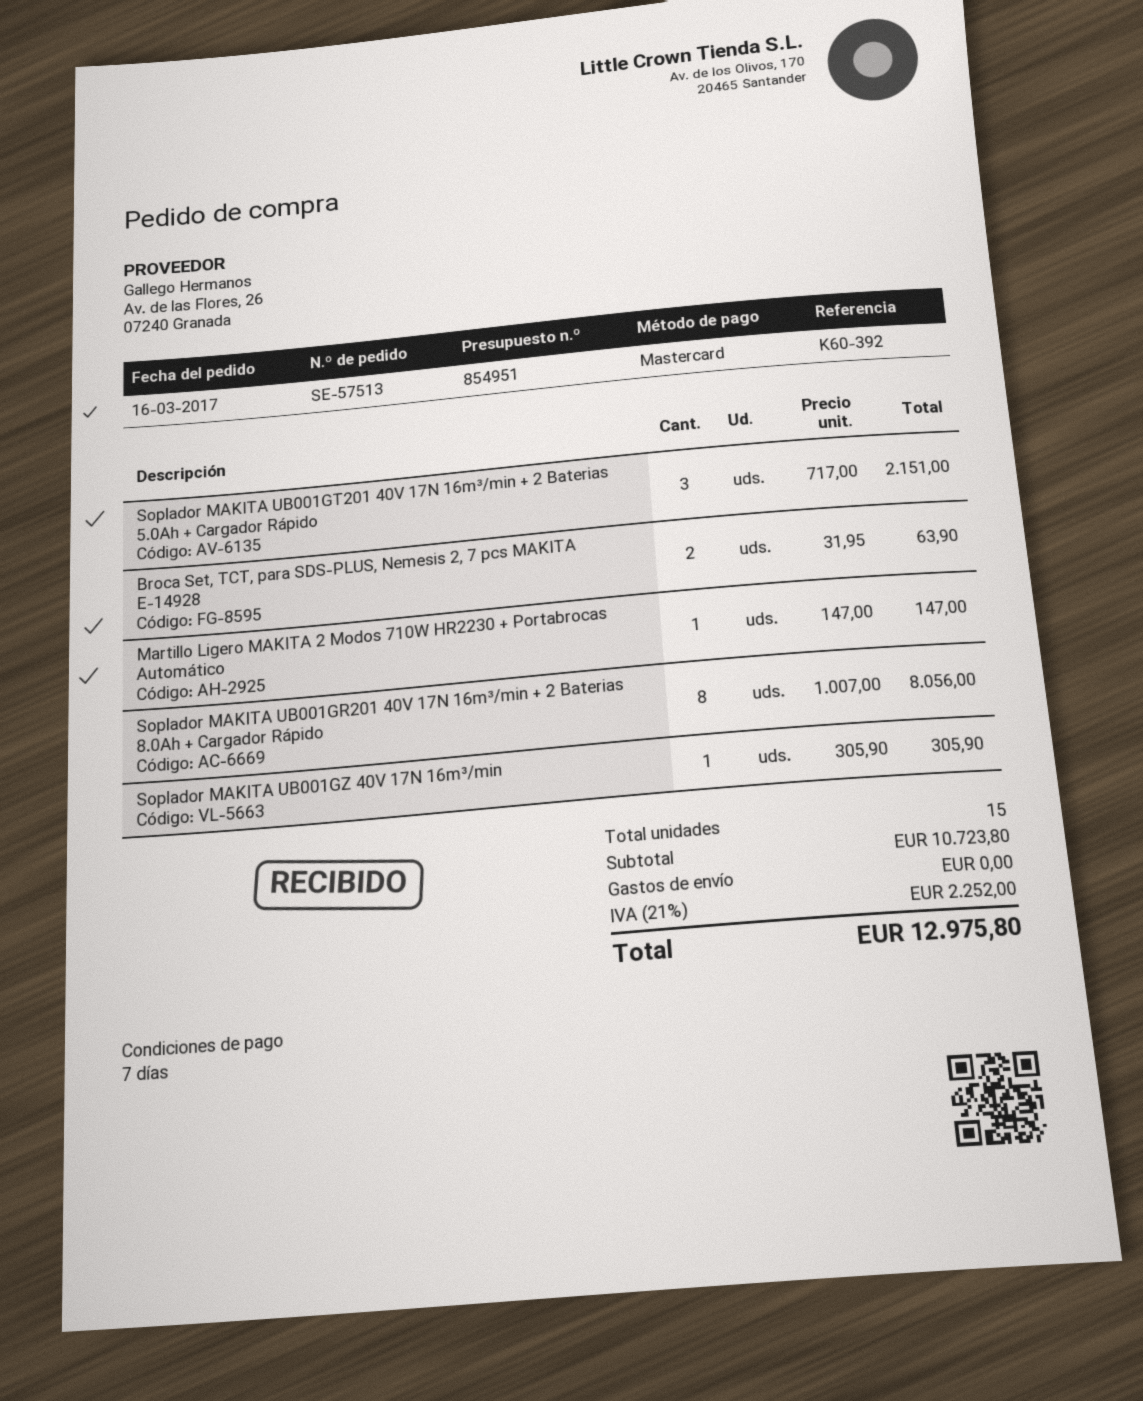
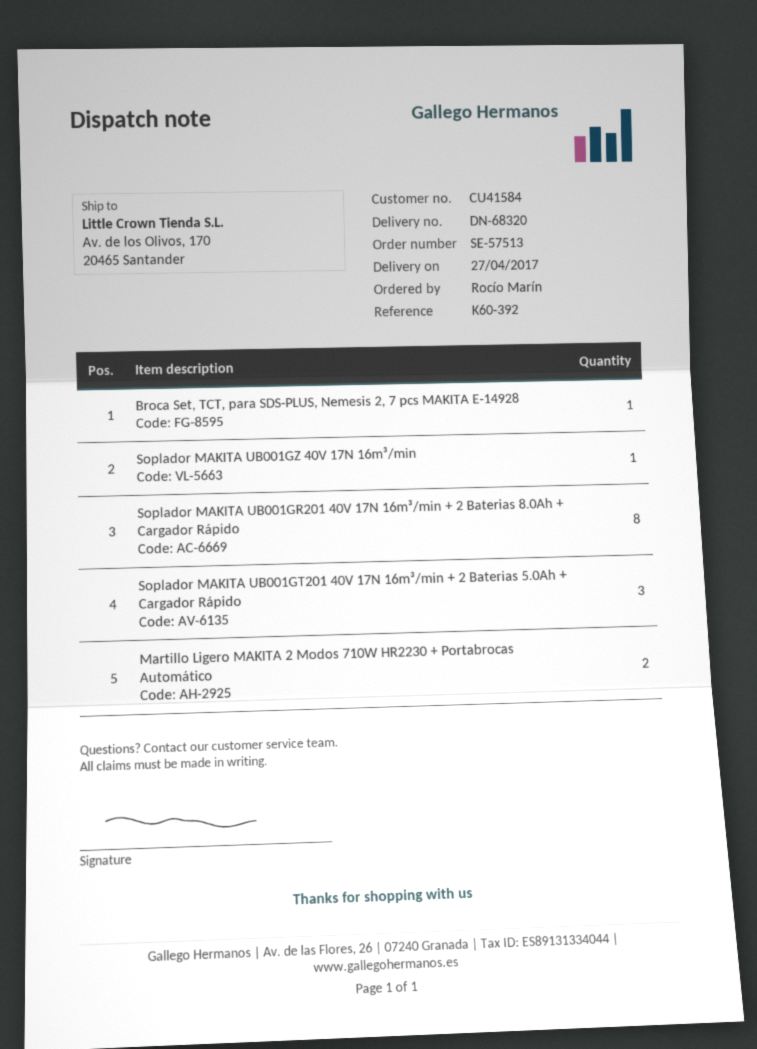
Broca Set, TCT, para SDS-PLUS, Nemesis 2, 7 pcs MAKITA E-14928: 2 -> 1
Martillo Ligero MAKITA 2 Modos 710W HR2230 + Portabrocas Automático: 1 -> 2

